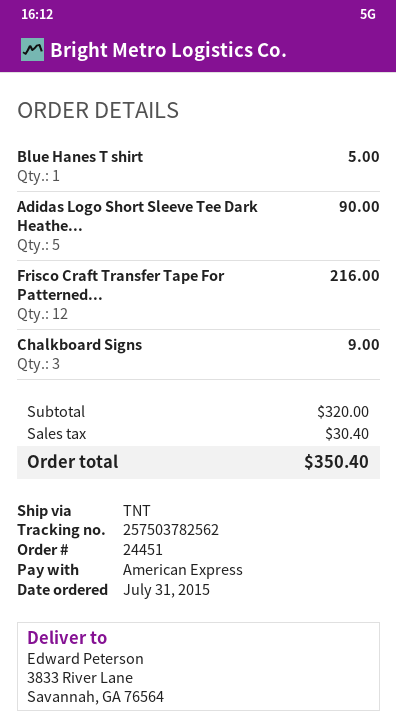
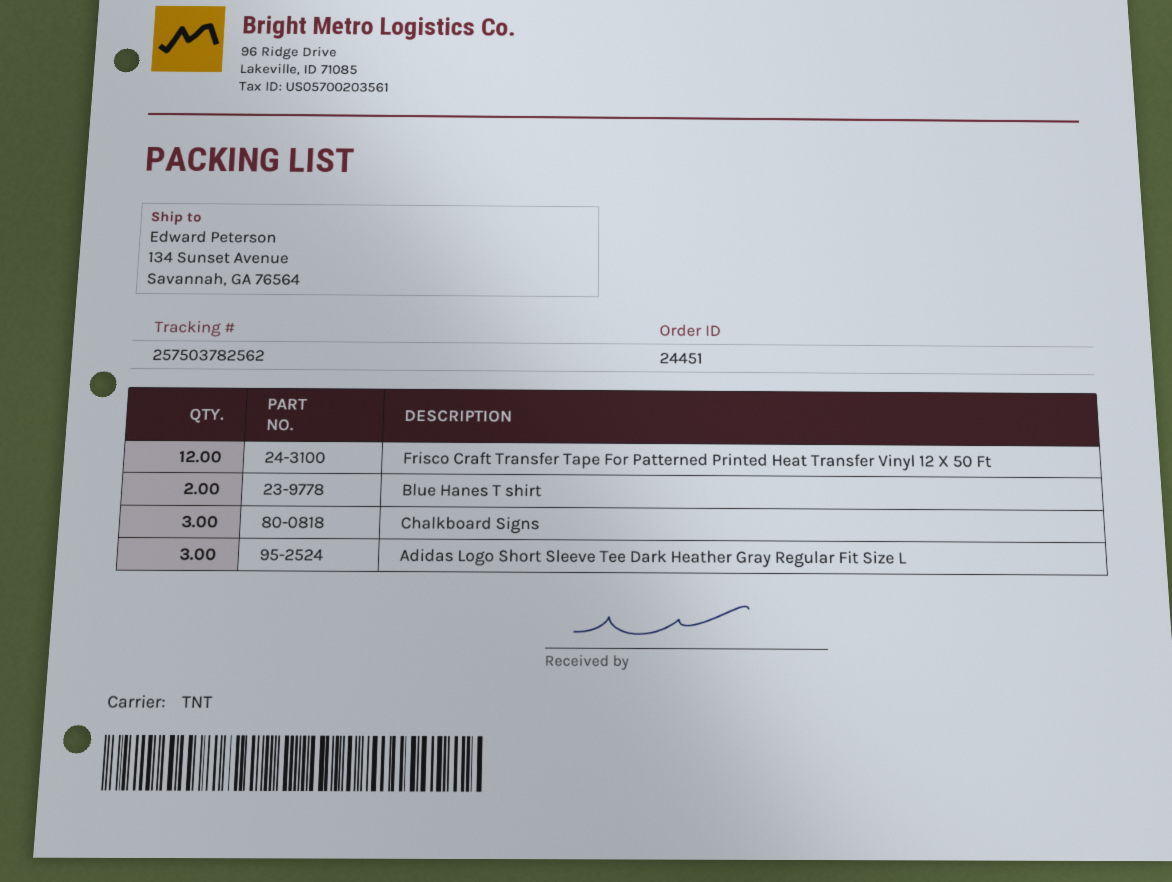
ship to: 3833 River Lane, Savannah, GA 76564 -> 134 Sunset Avenue, Savannah, GA 76564
Blue Hanes T shirt: 1 -> 2
Adidas Logo Short Sleeve Tee Dark Heathe...: 5 -> 3

